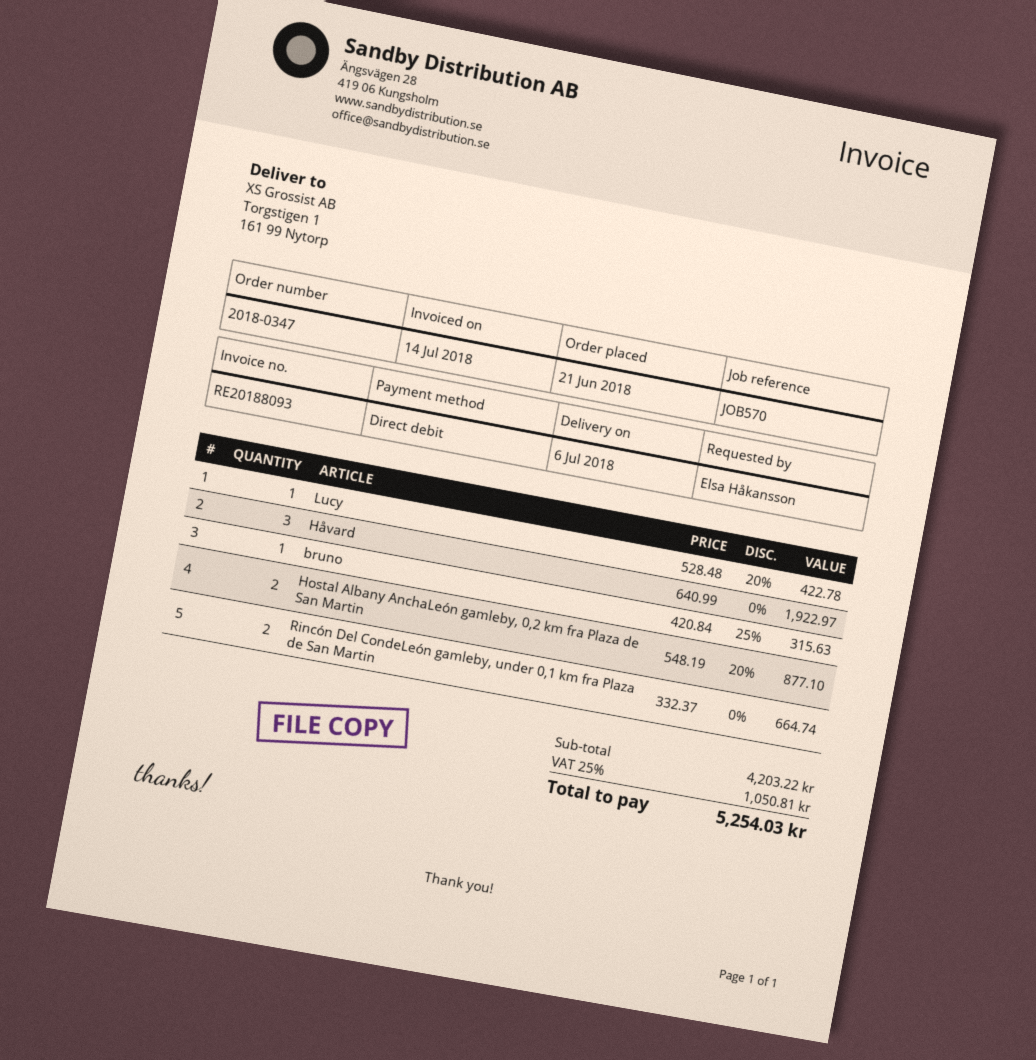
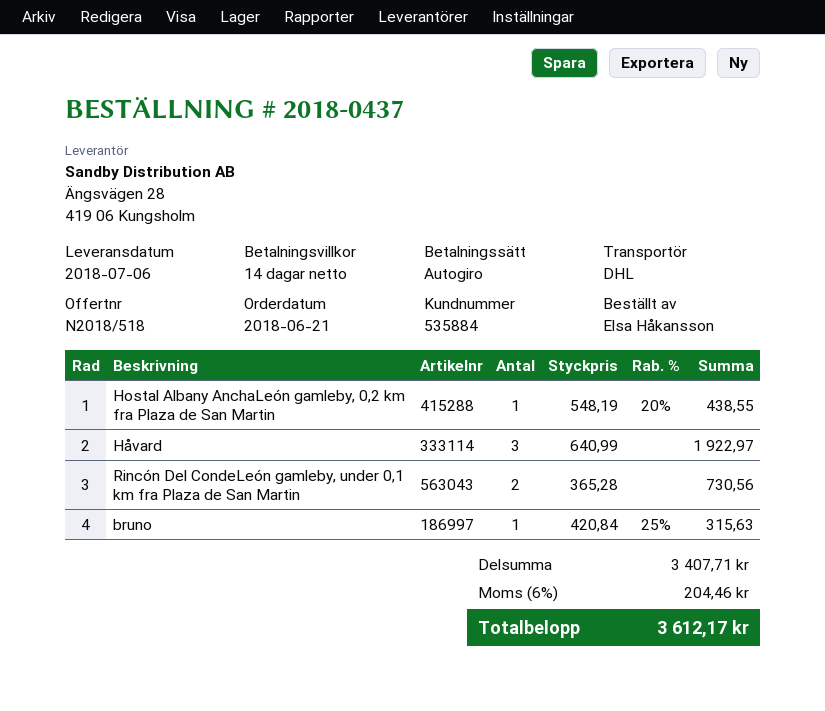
order number: 2018-0347 -> 2018-0437
Lucy: 1 x 528.48 - 20% = 422.78 -> none
Hostal Albany AnchaLeón gamleby, 0,2 km fra Plaza de San Martin: 2 x 548.19 - 20% = 877.10 -> 1 x 548.19 - 20% = 438.55
Rincón Del CondeLeón gamleby, under 0,1 km fra Plaza de San Martin: 2 x 332.37 = 664.74 -> 2 x 365.28 = 730.56
subtotal: 4203.22 -> 3407.71
tax: 25% = 1050.81 -> 6% = 204.46
total: 5254.03 -> 3612.17

